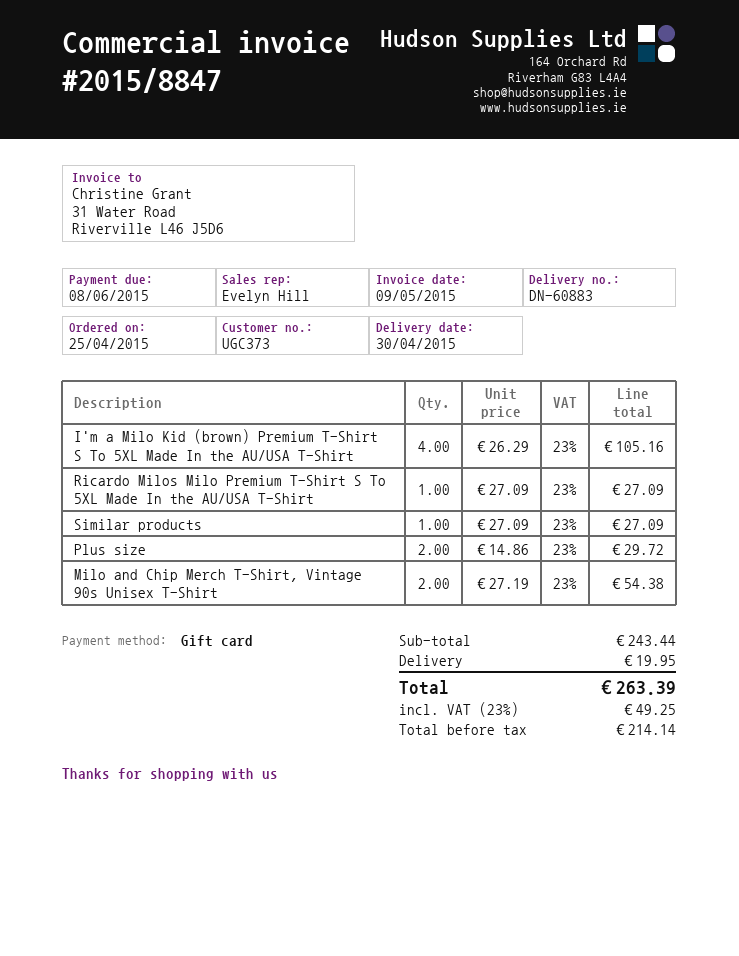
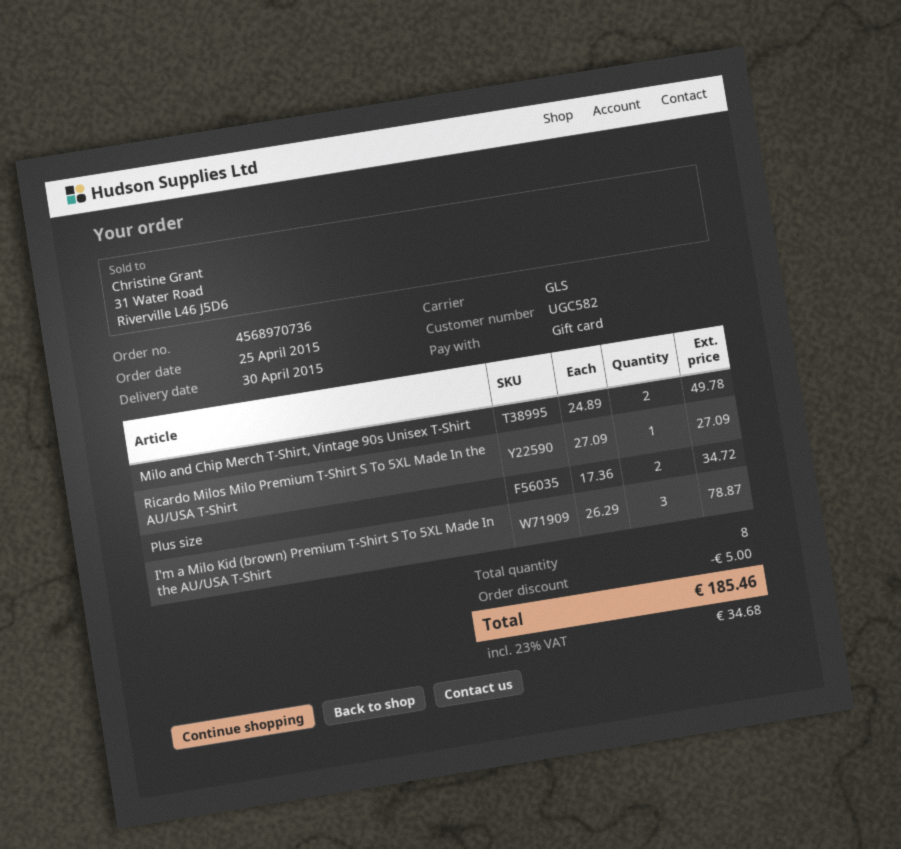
customer number: UGC373 -> UGC582
I'm a Milo Kid (brown) Premium T-Shirt S To 5XL Made In the AU/USA T-Shirt: 4 x 26.29 = 105.16 -> 3 x 26.29 = 78.87
Similar products: 1 x 27.09 = 27.09 -> none
Plus size: 2 x 14.86 = 29.72 -> 2 x 17.36 = 34.72
Milo and Chip Merch T-Shirt, Vintage 90s Unisex T-Shirt: 2 x 27.19 = 54.38 -> 2 x 24.89 = 49.78
discount: none -> 5.00
shipping: 19.95 -> none
tax: 23% = 49.25 -> 23% = 34.68
total: 263.39 -> 185.46

